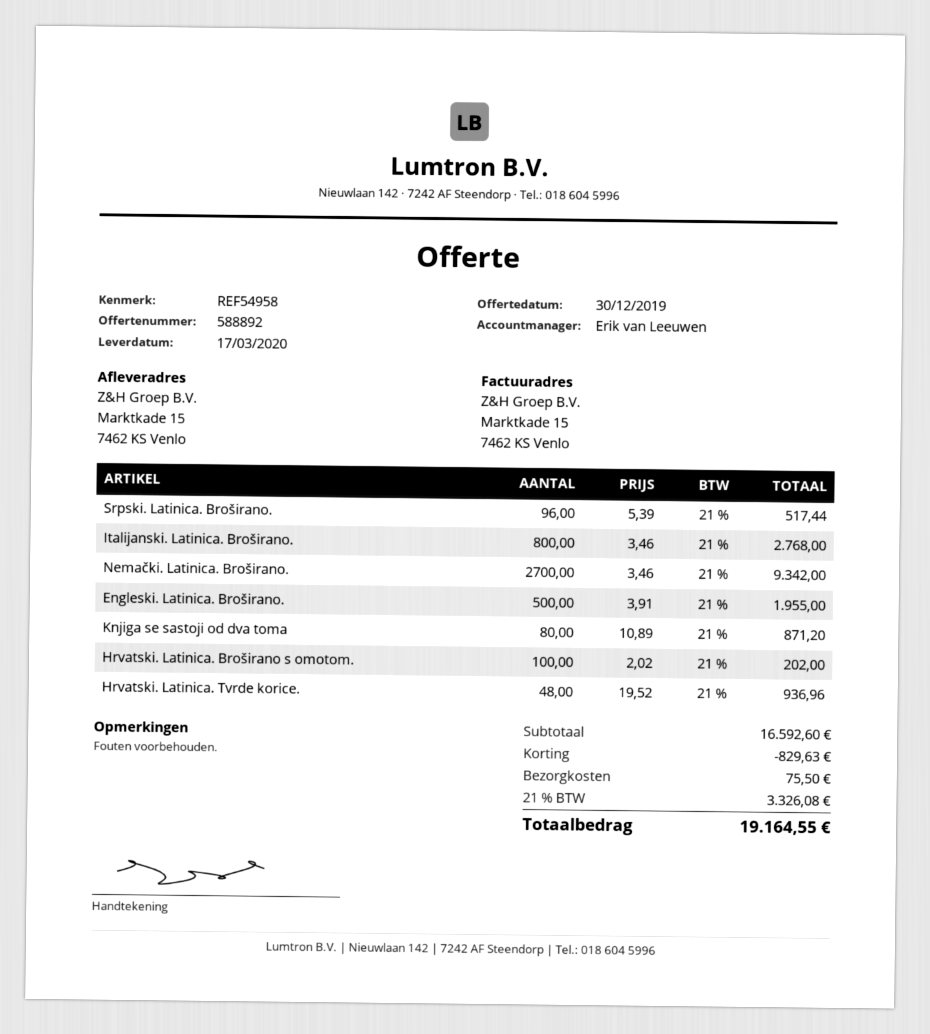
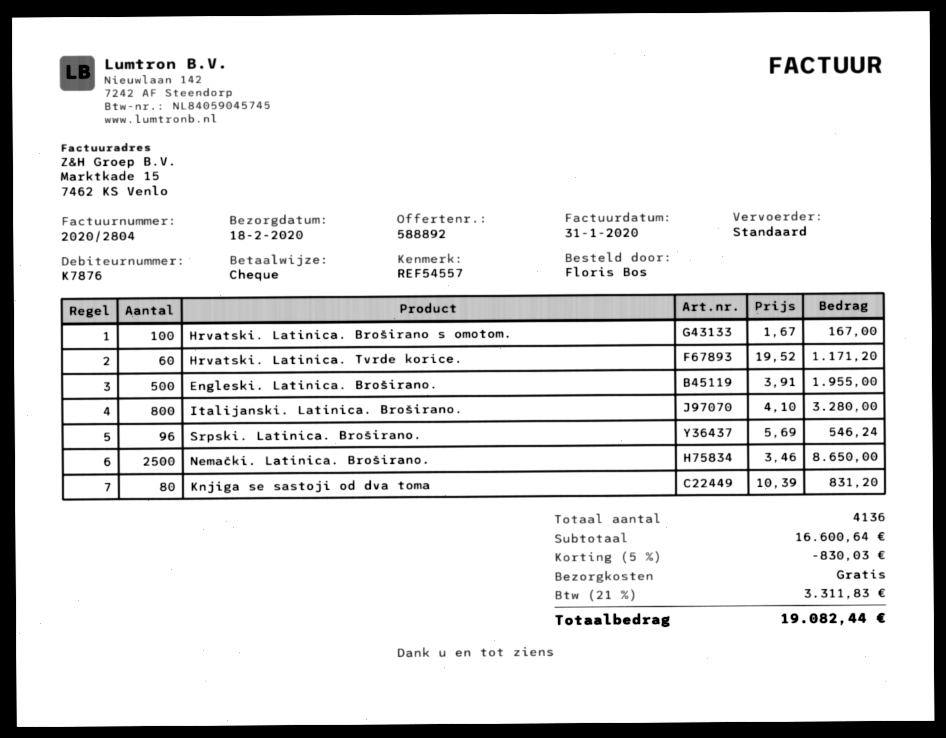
delivery date: 2020-03-17 -> 2020-02-18
reference: REF54958 -> REF54557
Srpski. Latinica. Broširano.: 96 x 5.39 = 517.44 -> 96 x 5.69 = 546.24
Italijanski. Latinica. Broširano.: 800 x 3.46 = 2768.00 -> 800 x 4.10 = 3280.00
Nemački. Latinica. Broširano.: 2700 x 3.46 = 9342.00 -> 2500 x 3.46 = 8650.00
Knjiga se sastoji od dva toma: 80 x 10.89 = 871.20 -> 80 x 10.39 = 831.20
Hrvatski. Latinica. Broširano s omotom.: 100 x 2.02 = 202.00 -> 100 x 1.67 = 167.00
Hrvatski. Latinica. Tvrde korice.: 48 x 19.52 = 936.96 -> 60 x 19.52 = 1171.20
subtotal: 16592.60 -> 16600.64
discount: 829.63 -> 830.03
shipping: 75.50 -> 0.00
tax: 21% = 3326.08 -> 21% = 3311.83
total: 19164.55 -> 19082.44

